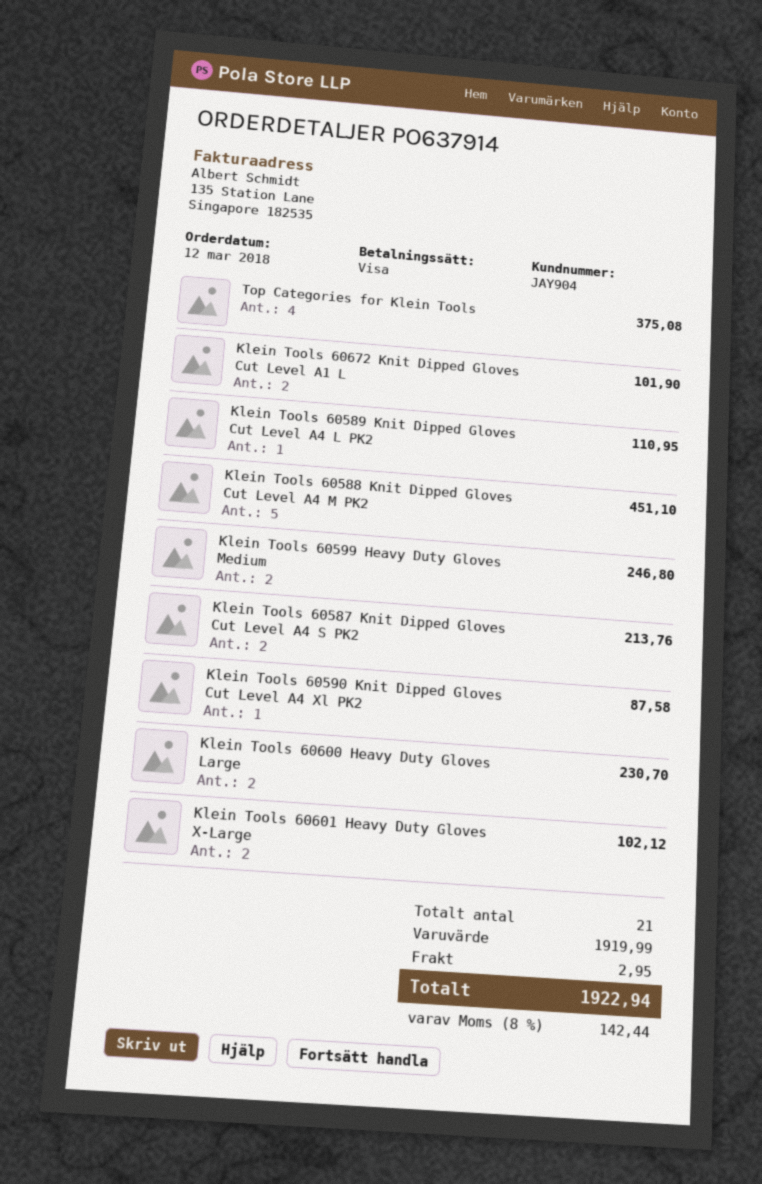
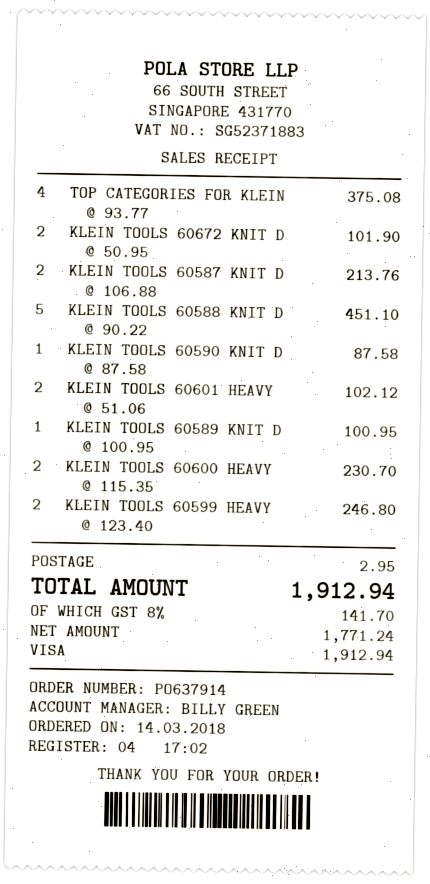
order date: 2018-03-12 -> 2018-03-14
Klein Tools 60589 Knit Dipped Gloves Cut Level A4 L PK2: 1 for 110.95 -> 1 for 100.95
tax: 8% = 142.44 -> 8% = 141.70
total: 1922.94 -> 1912.94

